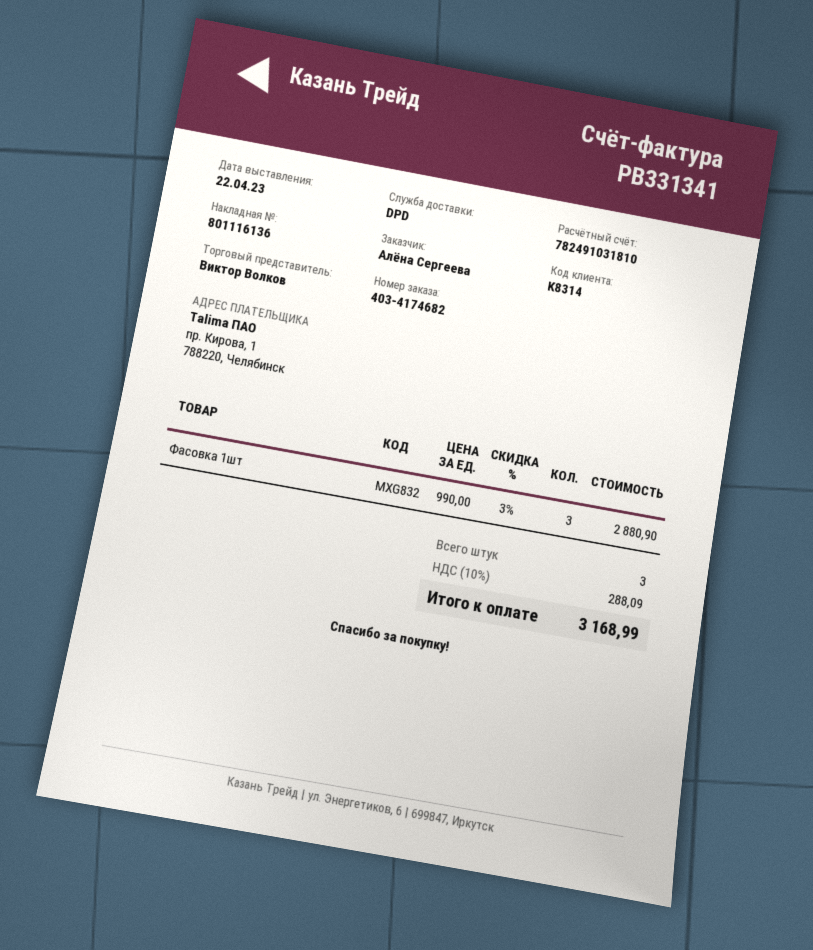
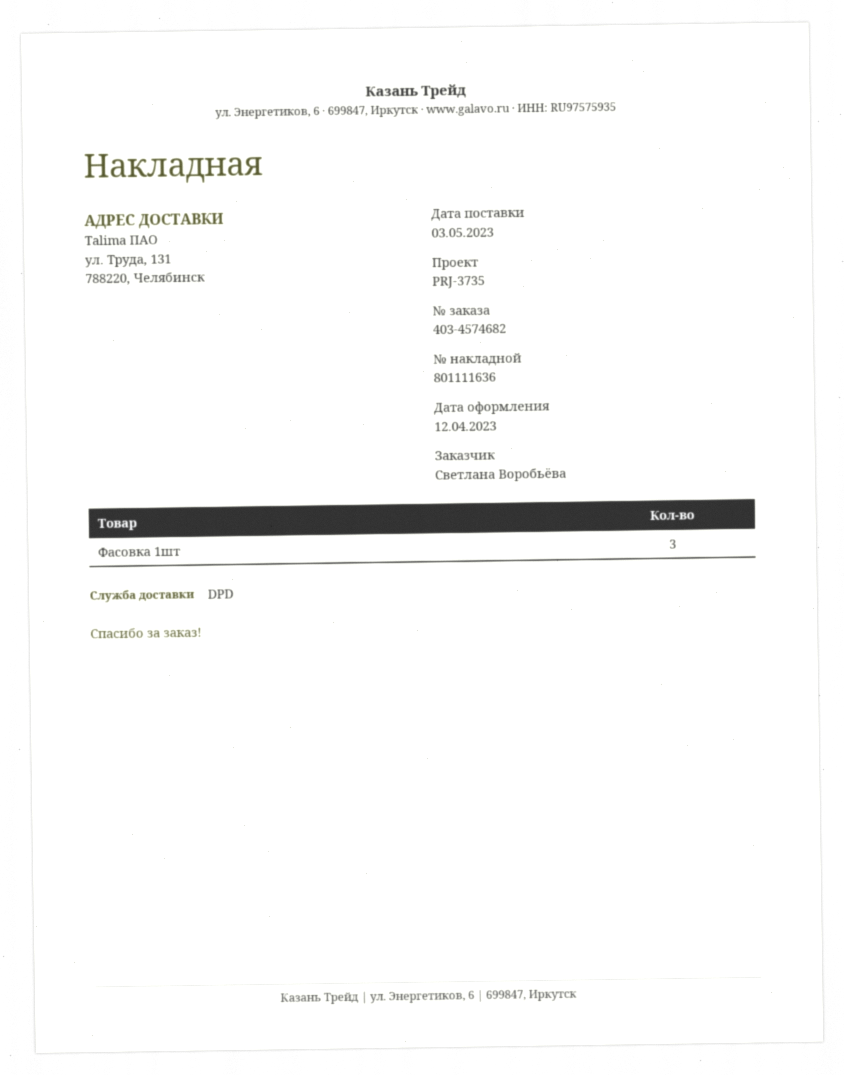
order number: 403-4174682 -> 403-4574682
delivery note number: 801116136 -> 801111636
ordered by: Алёна Сергеева -> Светлана Воробьёва

